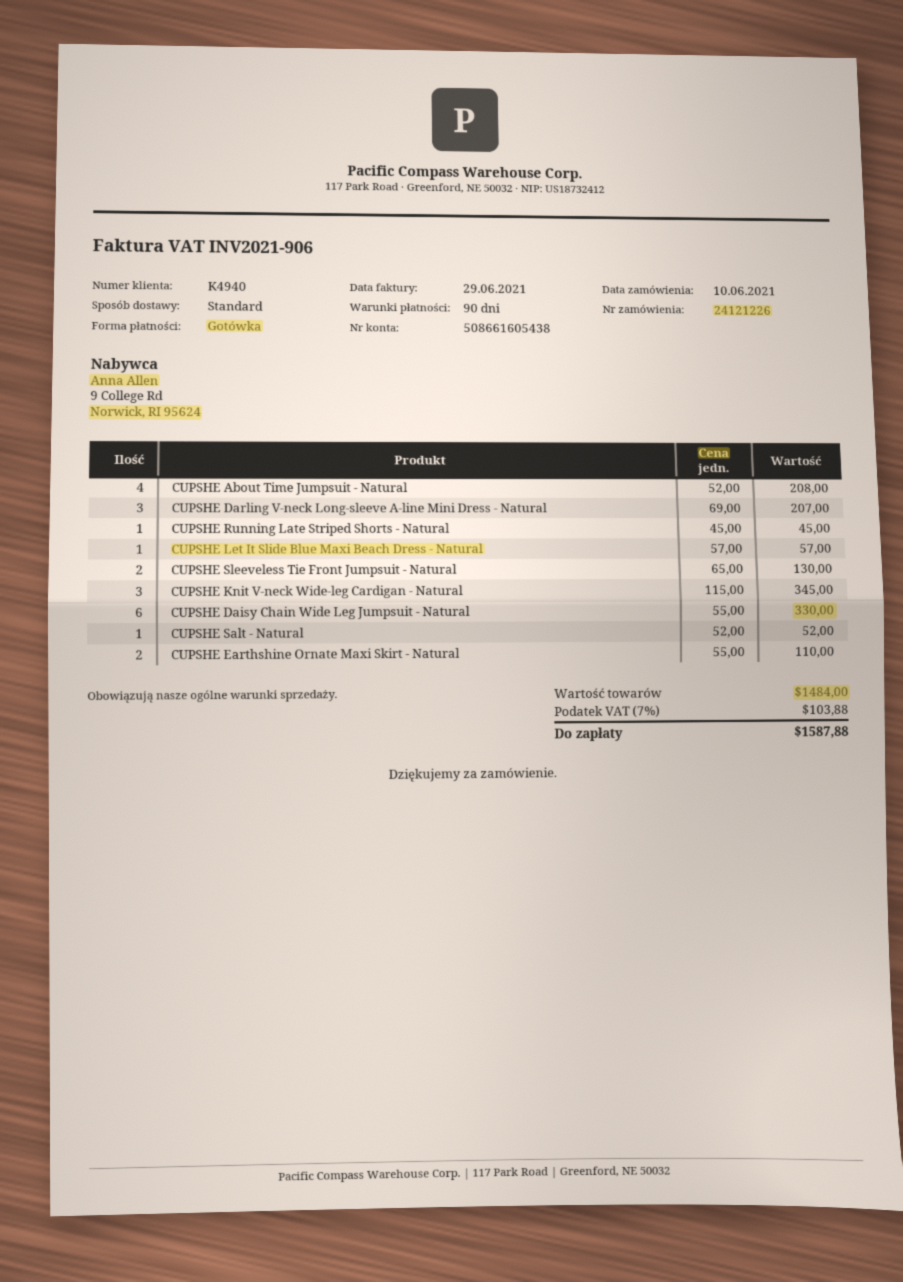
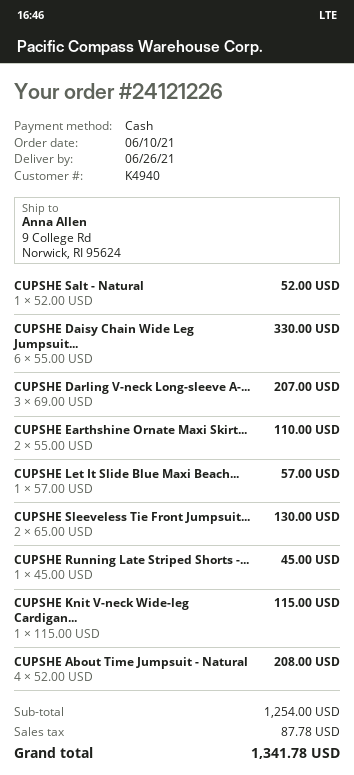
CUPSHE Knit V-neck Wide-leg Cardigan - Natural: 3 x 115.00 = 345.00 -> 1 x 115.00 = 115.00
subtotal: 1484.00 -> 1254.00
tax: 103.88 -> 87.78
total: 1587.88 -> 1341.78

